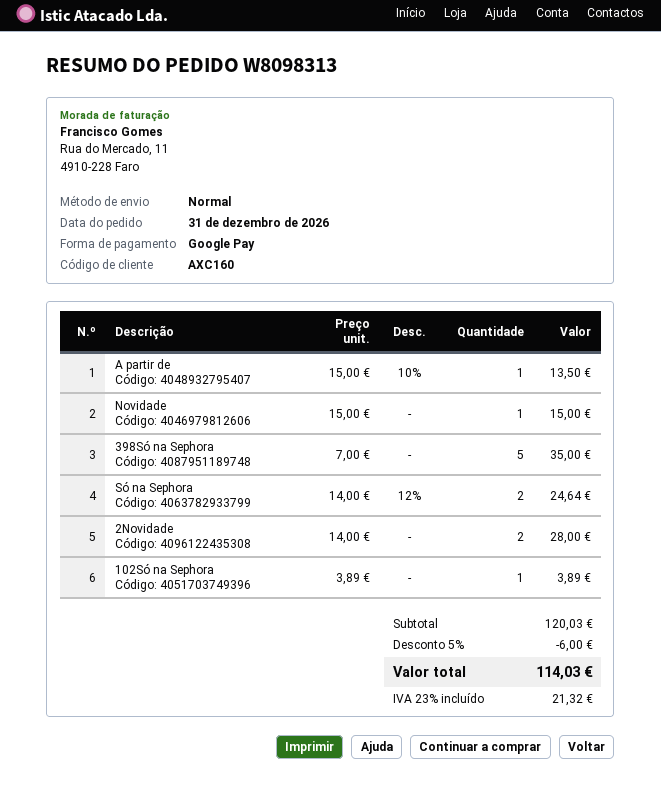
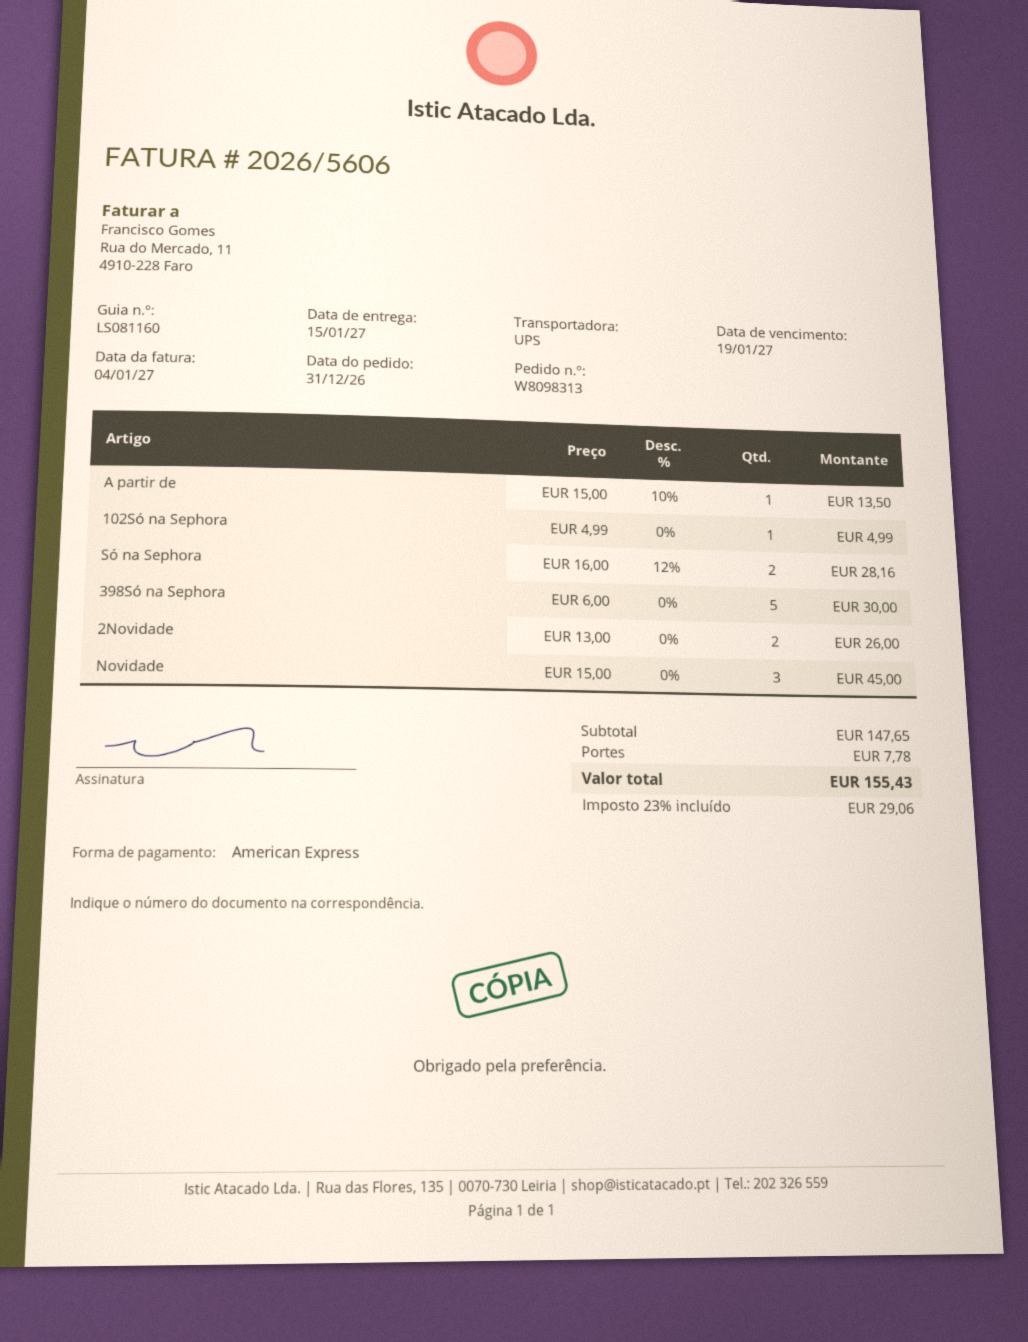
payment method: Google Pay -> American Express
shipping method: standard -> UPS
Novidade: 1 x 15.00 = 15.00 -> 3 x 15.00 = 45.00
398Só na Sephora: 5 x 7.00 = 35.00 -> 5 x 6.00 = 30.00
Só na Sephora: 2 x 14.00 - 12% = 24.64 -> 2 x 16.00 - 12% = 28.16
2Novidade: 2 x 14.00 = 28.00 -> 2 x 13.00 = 26.00
102Só na Sephora: 1 x 3.89 = 3.89 -> 1 x 4.99 = 4.99
subtotal: 120.03 -> 147.65
discount: 5% = 6.00 -> none
shipping: none -> 7.78
tax: 23% = 21.32 -> 23% = 29.06
total: 114.03 -> 155.43

